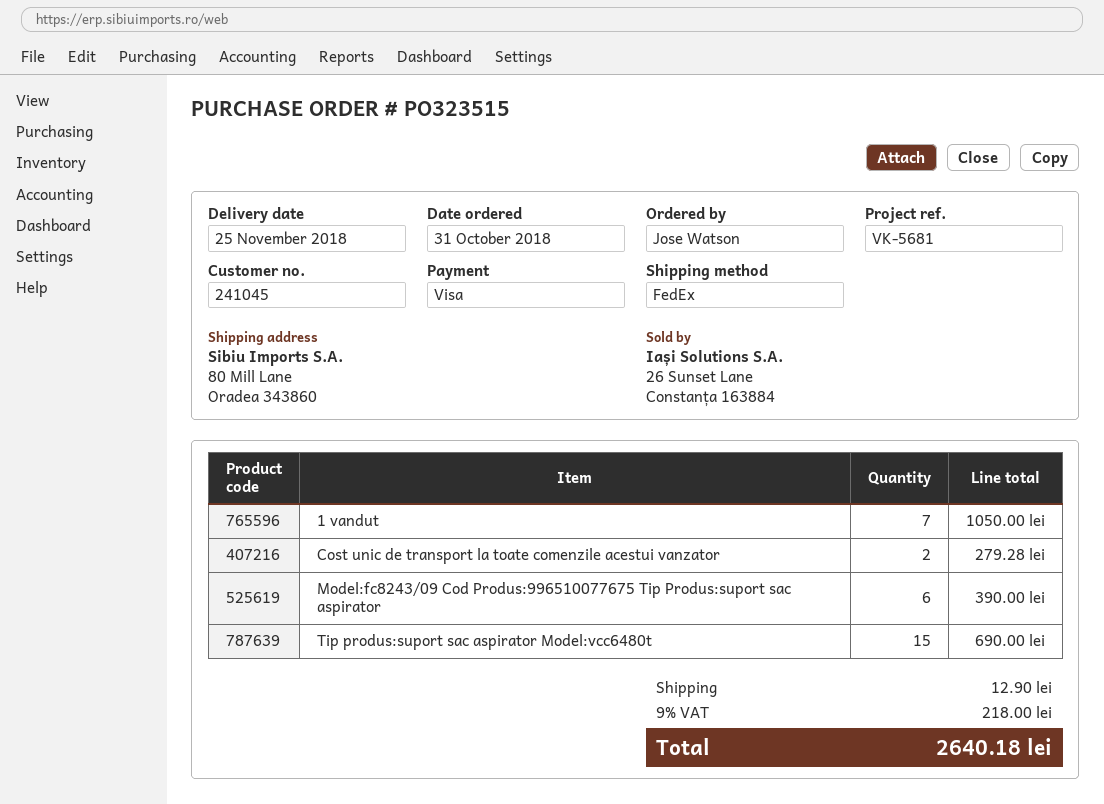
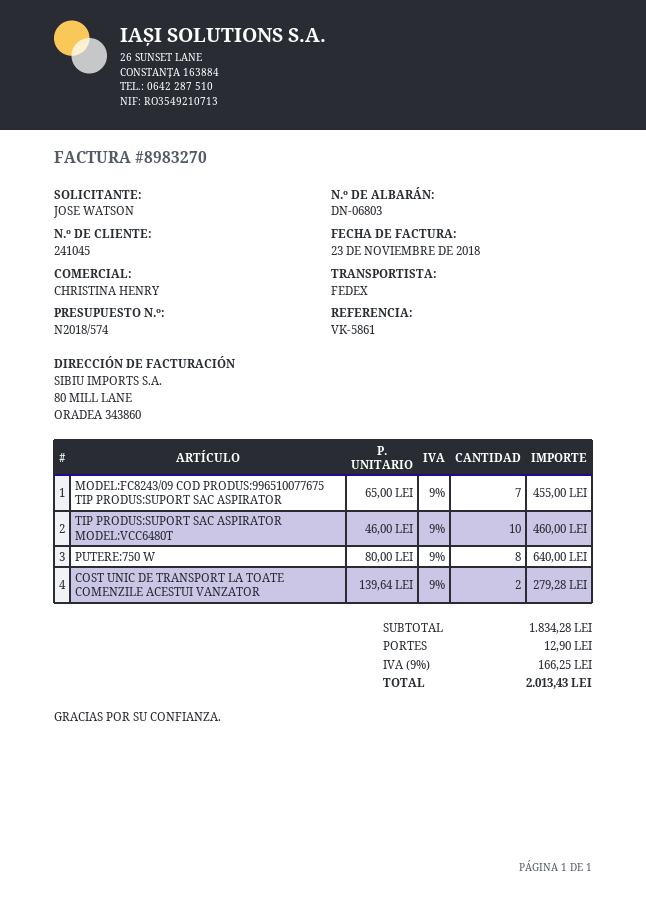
reference: VK-5681 -> VK-5861
1 vandut: 7 for 1050.00 -> none
Model:fc8243/09 Cod Produs:996510077675 Tip Produs:suport sac aspirator: 6 for 390.00 -> 7 for 455.00
Tip produs:suport sac aspirator Model:vcc6480t: 15 for 690.00 -> 10 for 460.00
PUTERE:750 W: none -> 8 for 640.00
tax: 9% = 218.00 -> 9% = 166.25
total: 2640.18 -> 2013.43

